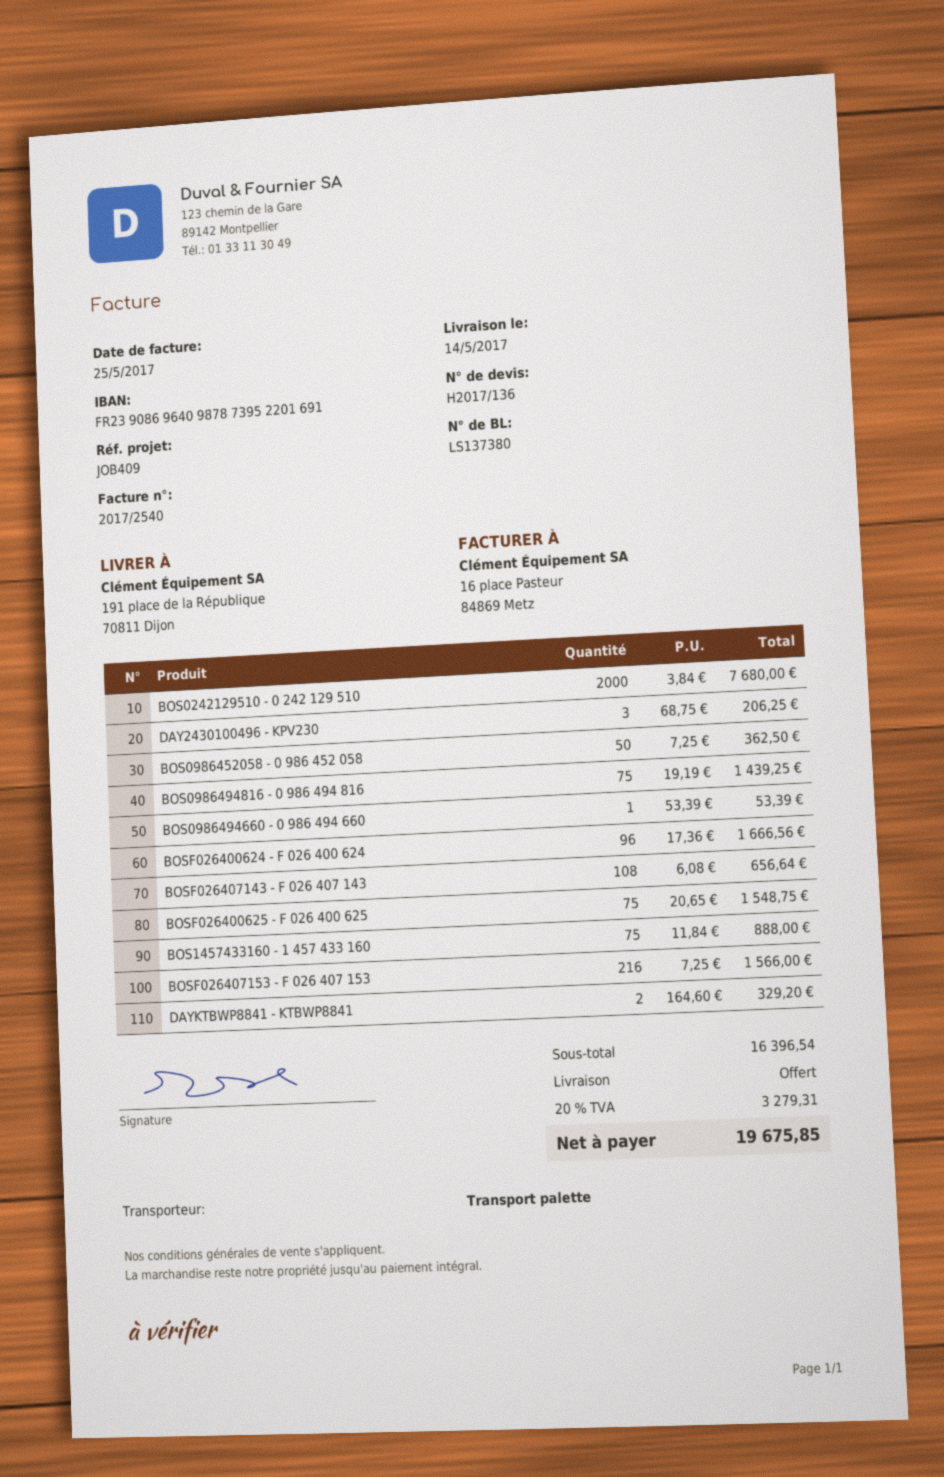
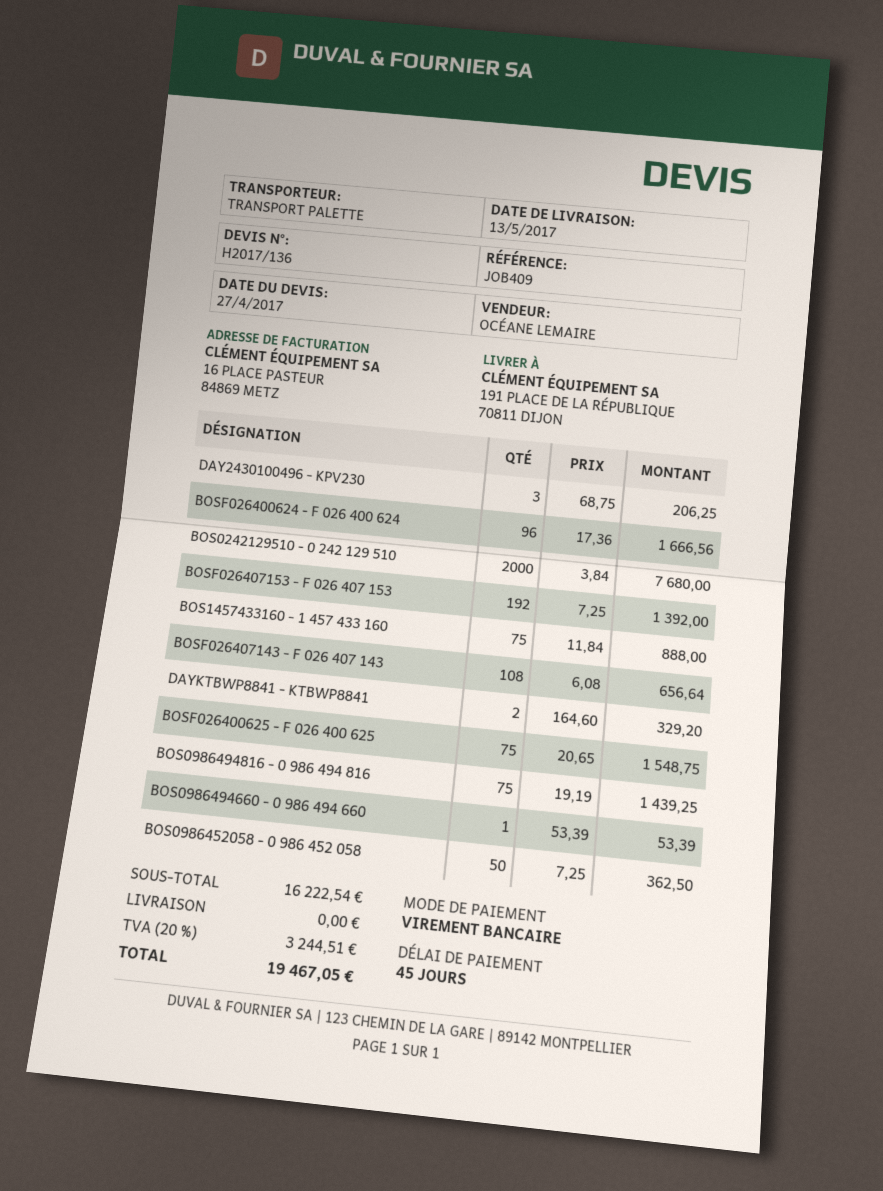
delivery date: 2017-05-14 -> 2017-05-13
BOSF026407153 - F 026 407 153: 216 x 7.25 = 1566.00 -> 192 x 7.25 = 1392.00
subtotal: 16396.54 -> 16222.54
tax: 20% = 3279.31 -> 20% = 3244.51
total: 19675.85 -> 19467.05

